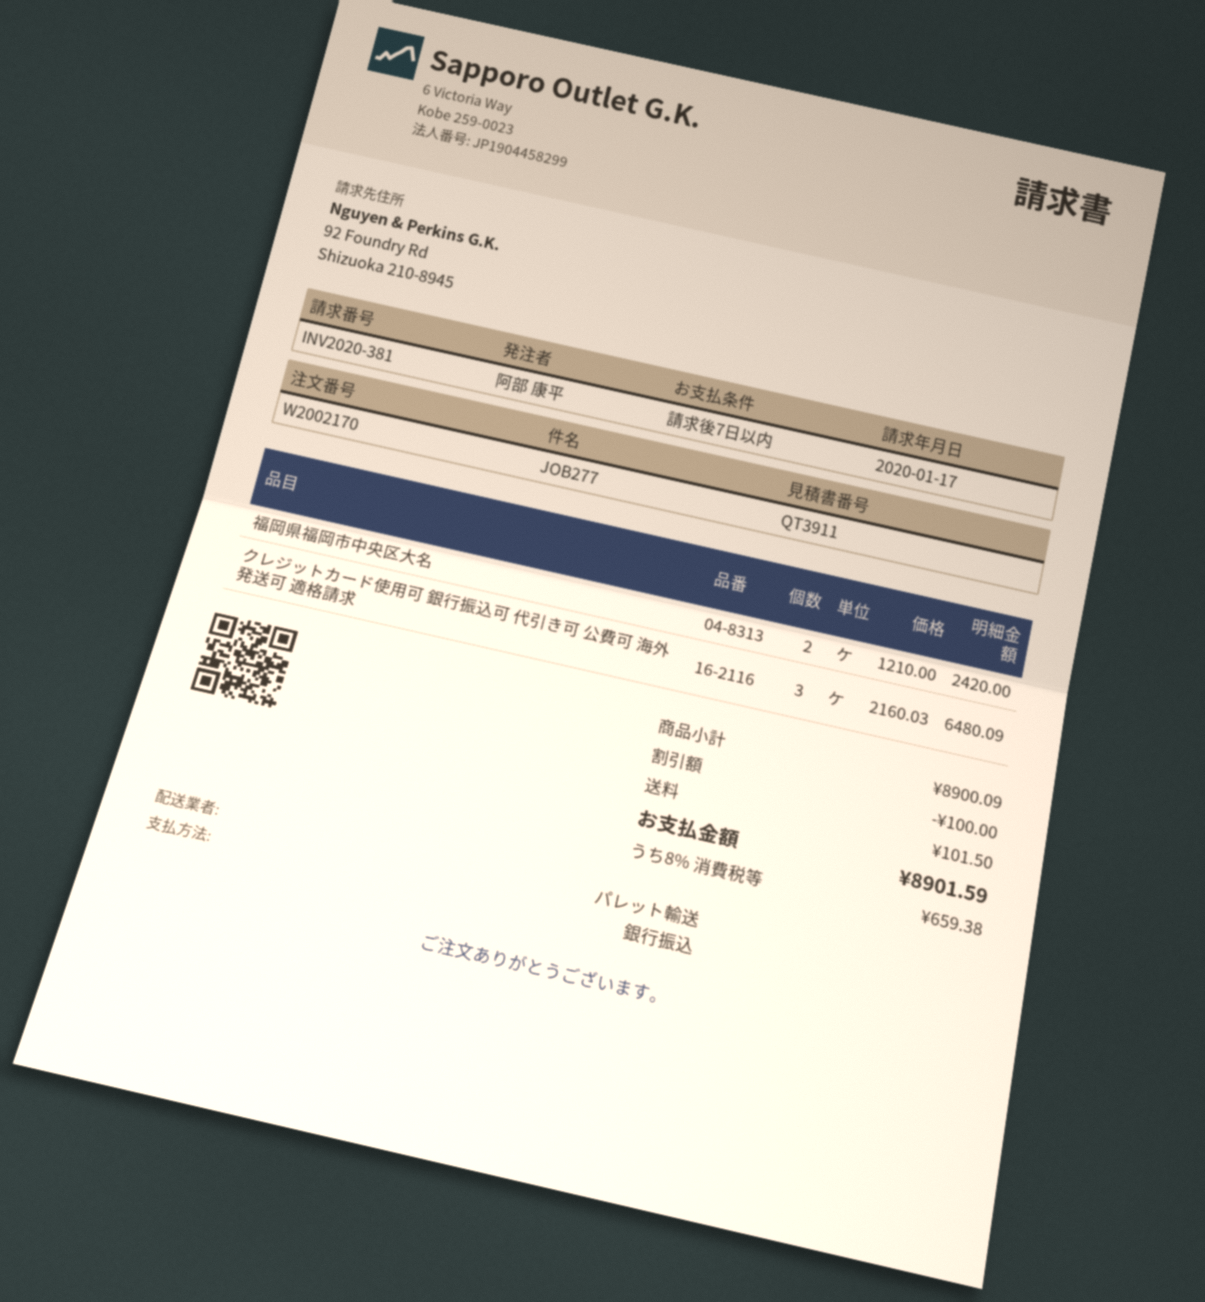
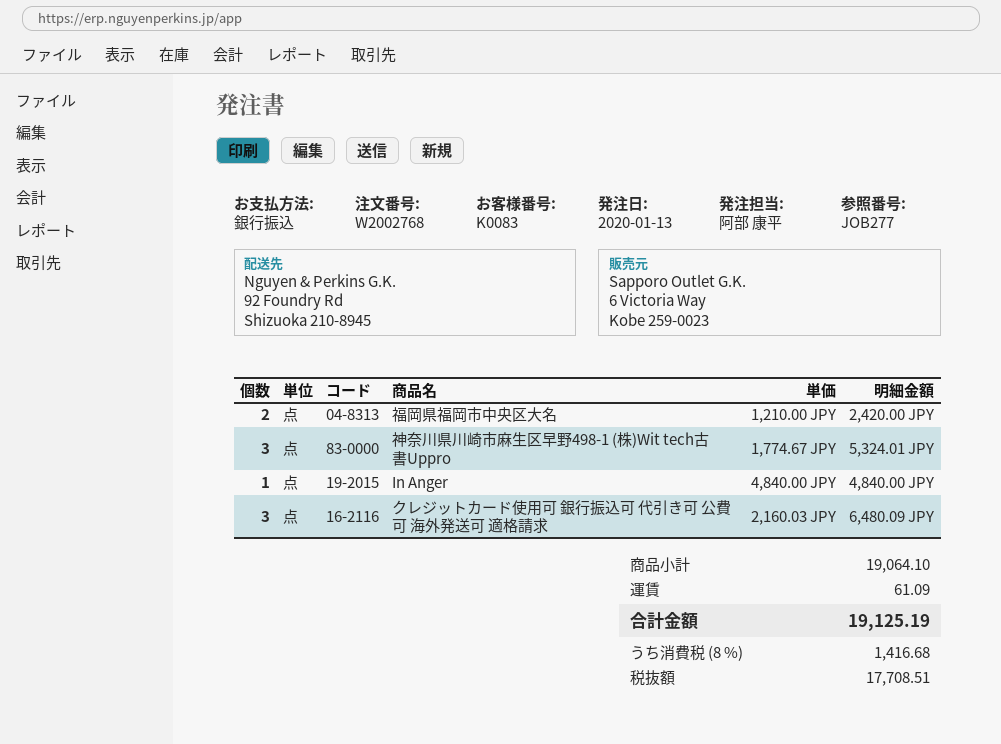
order number: W2002170 -> W2002768
神奈川県川崎市麻生区早野498-1 (株)Wit tech古書Uppro: none -> 3 x 1774.67 = 5324.01
In Anger: none -> 1 x 4840.00 = 4840.00
subtotal: 8900.09 -> 19064.10
discount: 100.00 -> none
shipping: 101.50 -> 61.09
tax: 8% = 659.38 -> 8% = 1416.68
total: 8901.59 -> 19125.19

